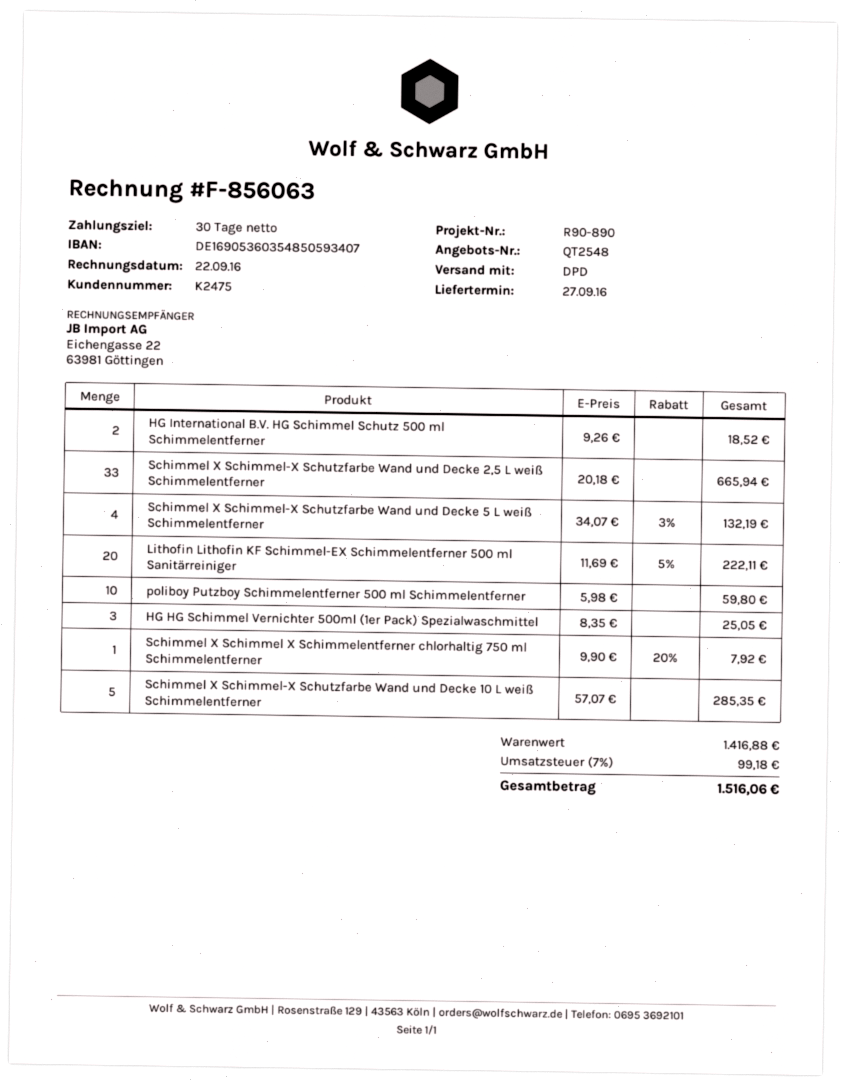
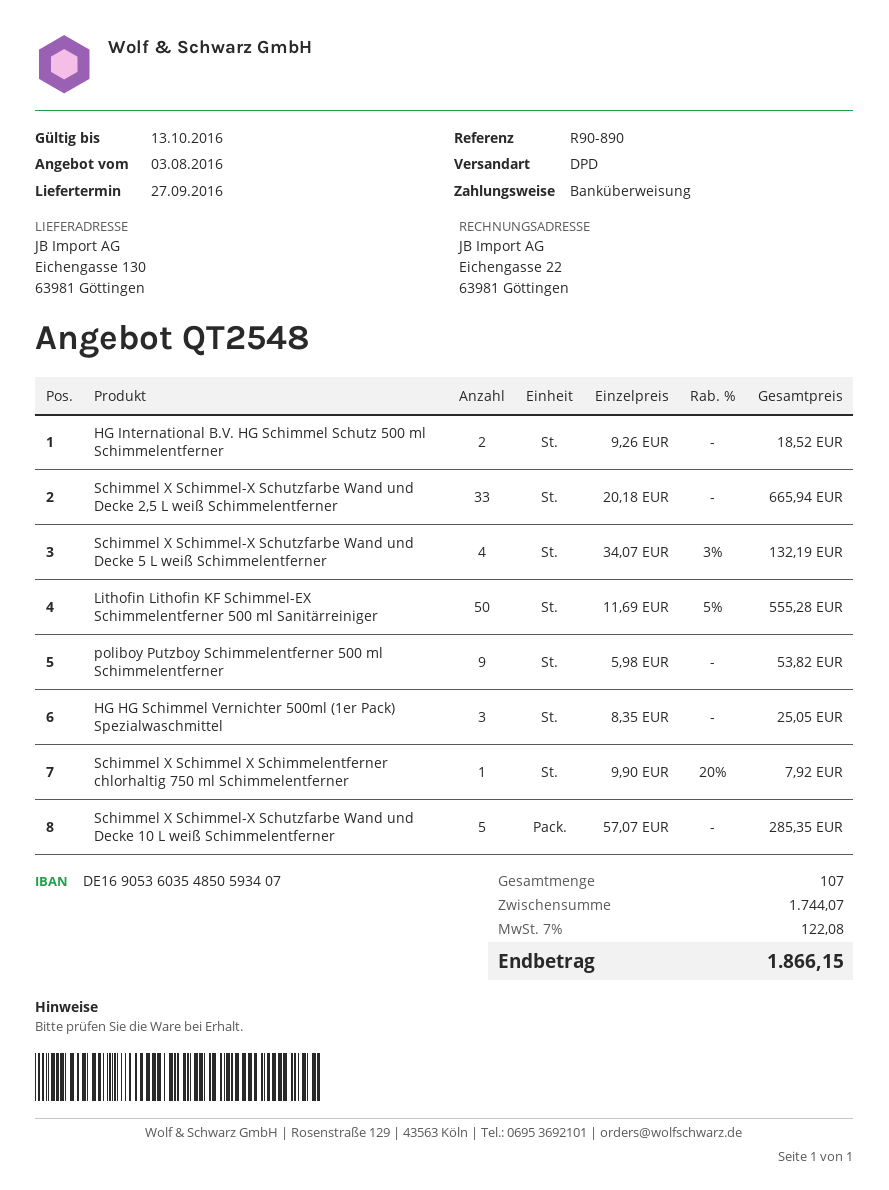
Lithofin Lithofin KF Schimmel-EX Schimmelentferner 500 ml Sanitärreiniger: 20 x 11.69 - 5% = 222.11 -> 50 x 11.69 - 5% = 555.28
poliboy Putzboy Schimmelentferner 500 ml Schimmelentferner: 10 x 5.98 = 59.80 -> 9 x 5.98 = 53.82
subtotal: 1416.88 -> 1744.07
tax: 7% = 99.18 -> 7% = 122.08
total: 1516.06 -> 1866.15

